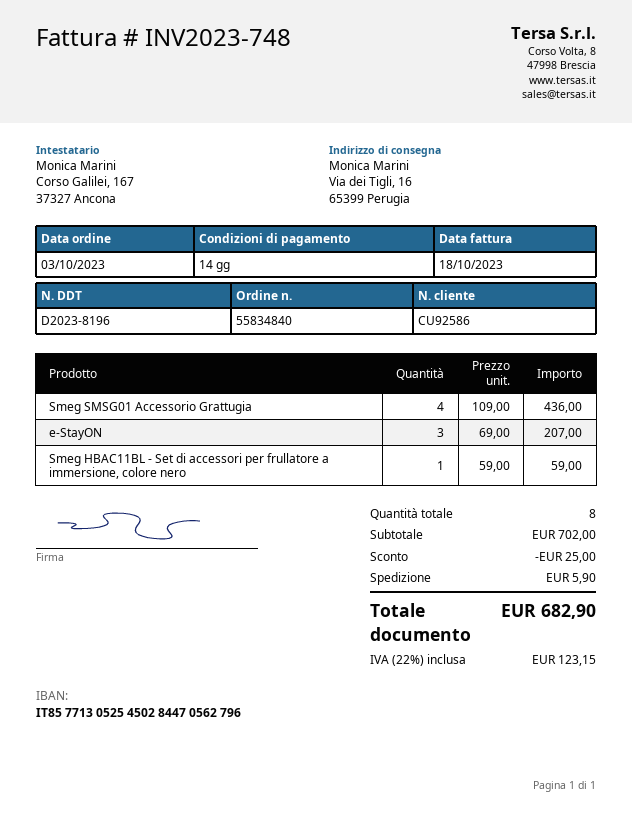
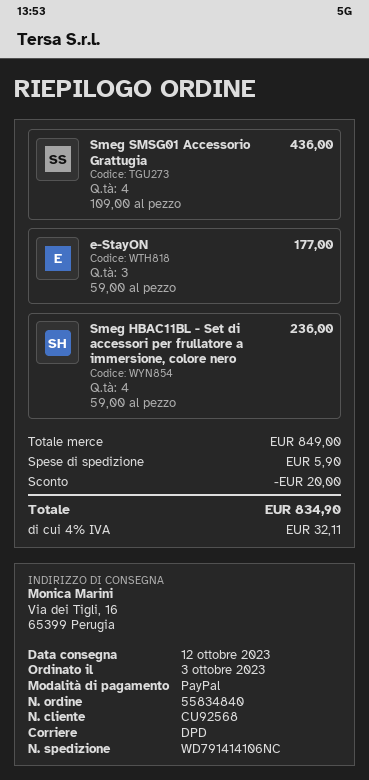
customer number: CU92586 -> CU92568
e-StayON: 3 x 69.00 = 207.00 -> 3 x 59.00 = 177.00
Smeg HBAC11BL - Set di accessori per frullatore a immersione, colore nero: 1 x 59.00 = 59.00 -> 4 x 59.00 = 236.00
subtotal: 702.00 -> 849.00
discount: 25.00 -> 20.00
tax: 22% = 123.15 -> 4% = 32.11
total: 682.90 -> 834.90

